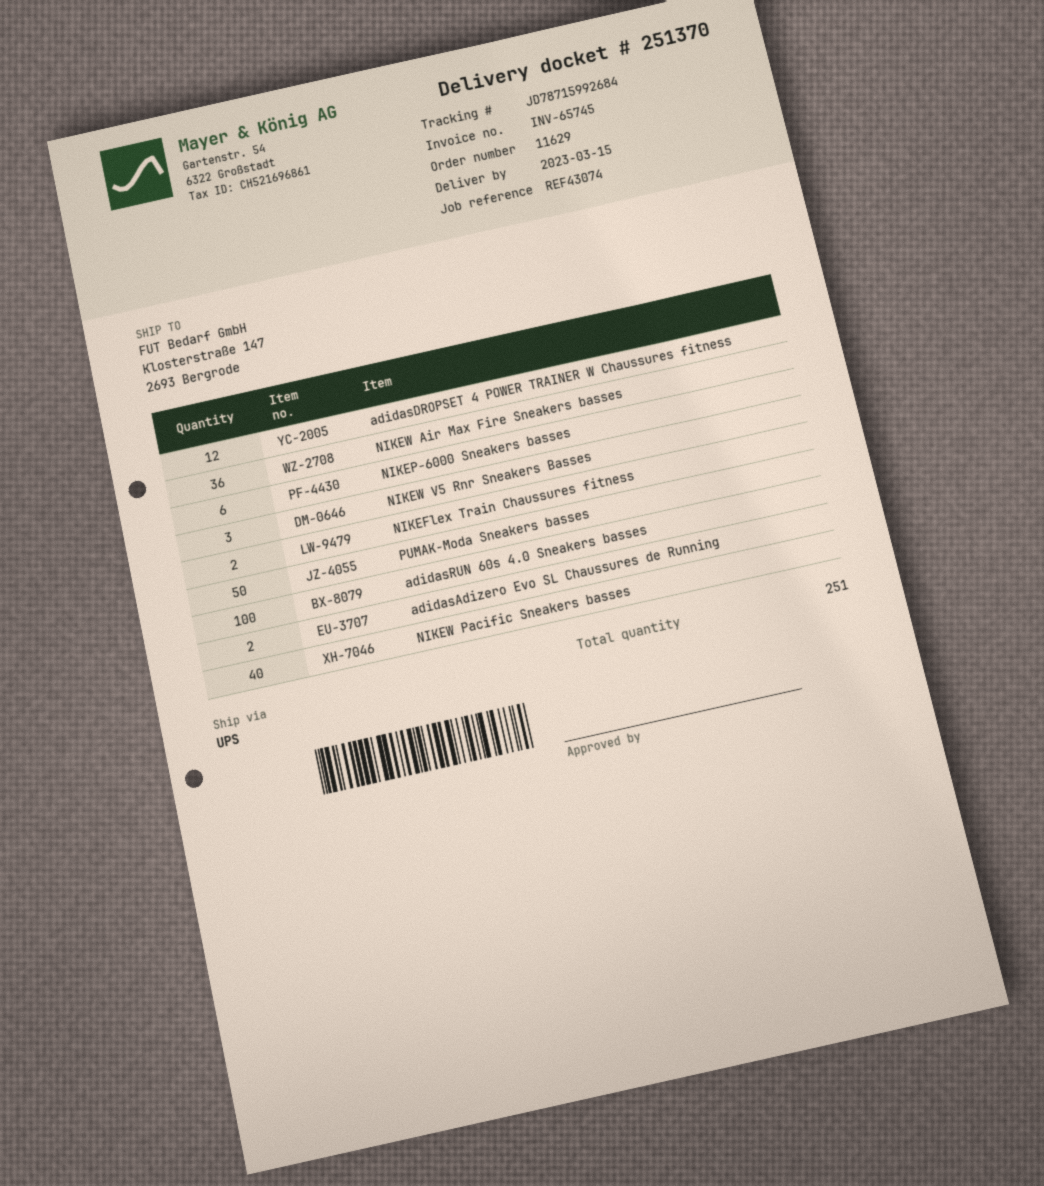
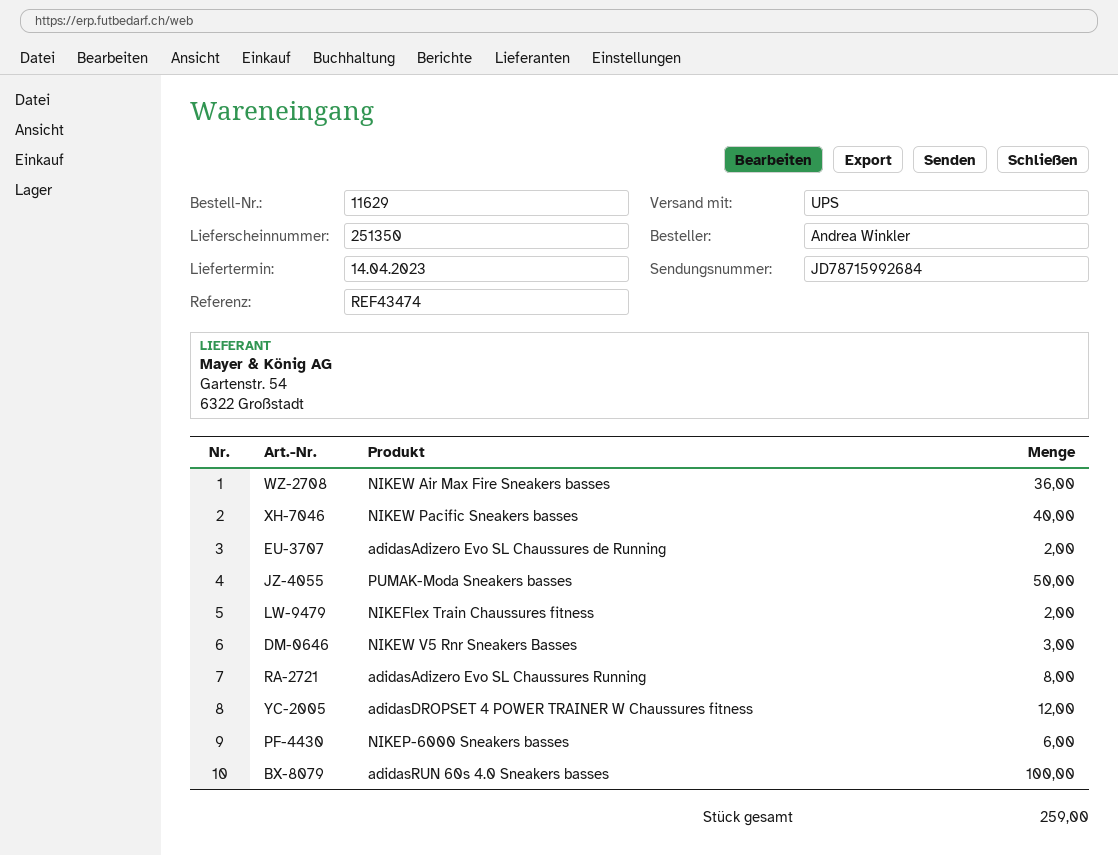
delivery note number: 251370 -> 251350
delivery date: 2023-03-15 -> 2023-04-14
reference: REF43074 -> REF43474
adidasAdizero Evo SL Chaussures Running: none -> 8
total quantity: 251 -> 259

